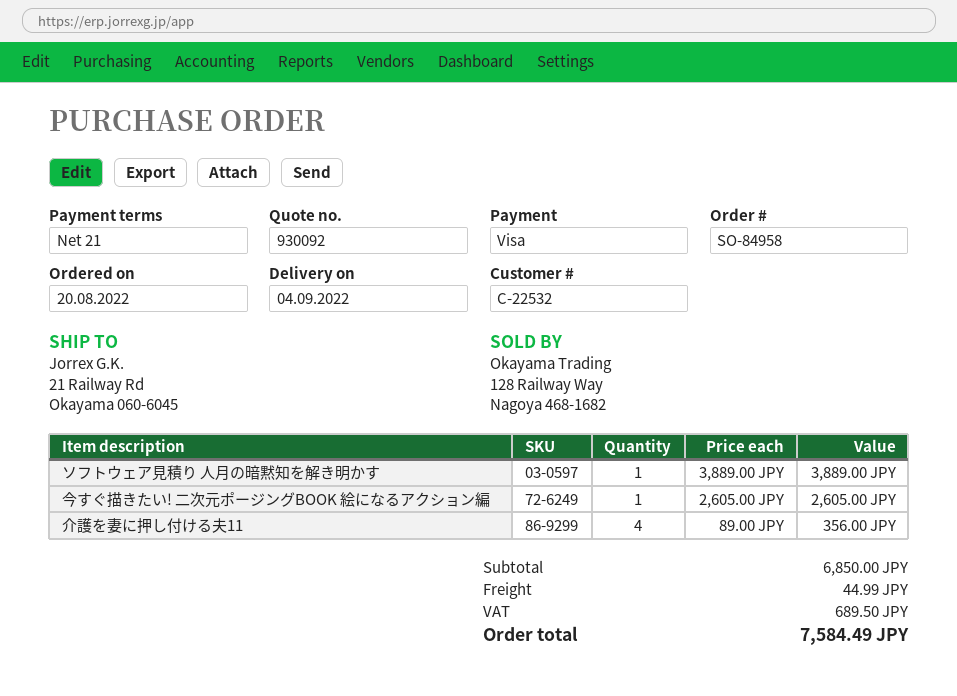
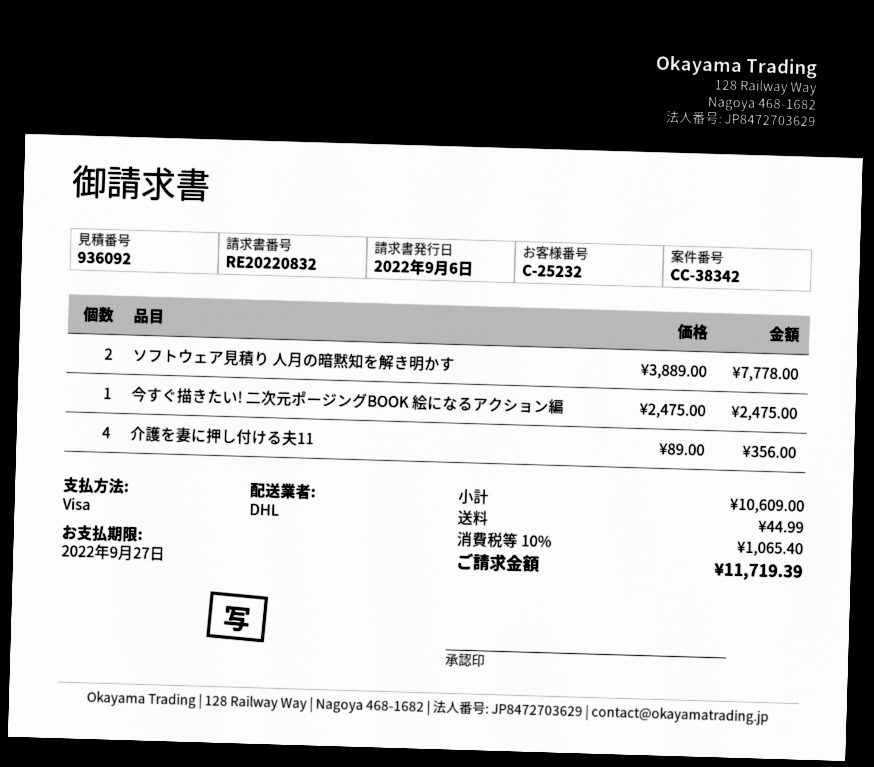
quote number: 930092 -> 936092
customer number: C-22532 -> C-25232
ソフトウェア見積り 人月の暗黙知を解き明かす: 1 x 3889.00 = 3889.00 -> 2 x 3889.00 = 7778.00
今すぐ描きたい! 二次元ポージングBOOK 絵になるアクション編: 1 x 2605.00 = 2605.00 -> 1 x 2475.00 = 2475.00
subtotal: 6850.00 -> 10609.00
tax: 689.50 -> 1065.40
total: 7584.49 -> 11719.39

